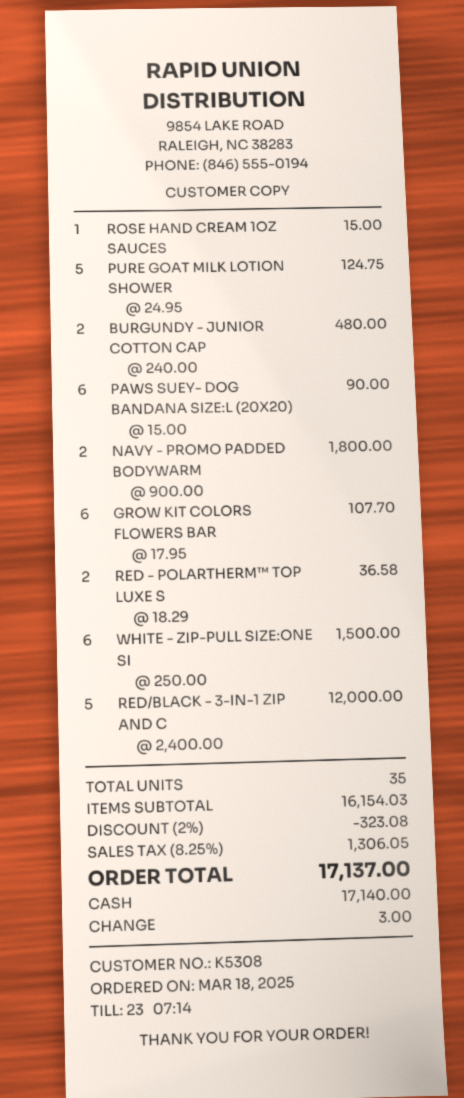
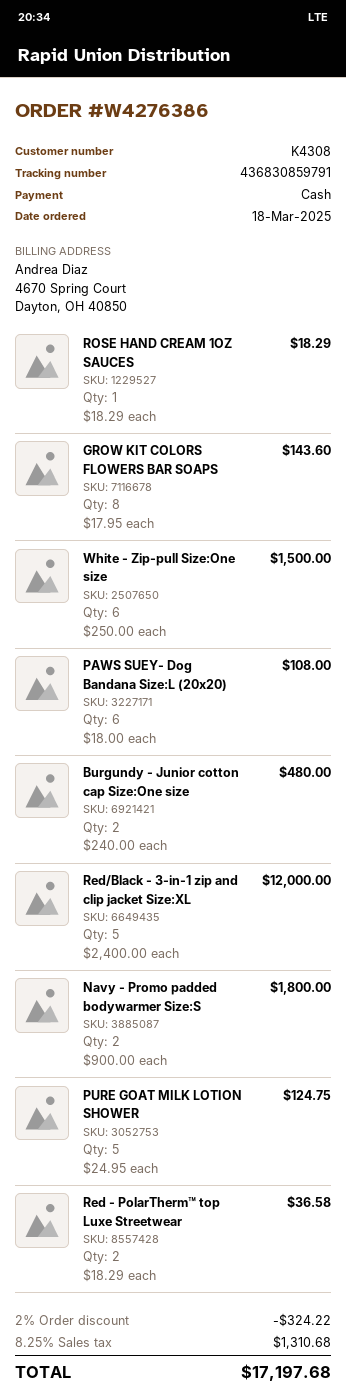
customer number: K5308 -> K4308
ROSE HAND CREAM 1OZ SAUCES: 1 x 15.00 = 15.00 -> 1 x 18.29 = 18.29
PAWS SUEY- DOG BANDANA SIZE:L (20X20): 6 x 15.00 = 90.00 -> 6 x 18.00 = 108.00
GROW KIT COLORS FLOWERS BAR: 6 x 17.95 = 107.70 -> 8 x 17.95 = 143.60
discount: 2% = 323.08 -> 2% = 324.22
tax: 8.25% = 1306.05 -> 8.25% = 1310.68
total: 17137.00 -> 17197.68

